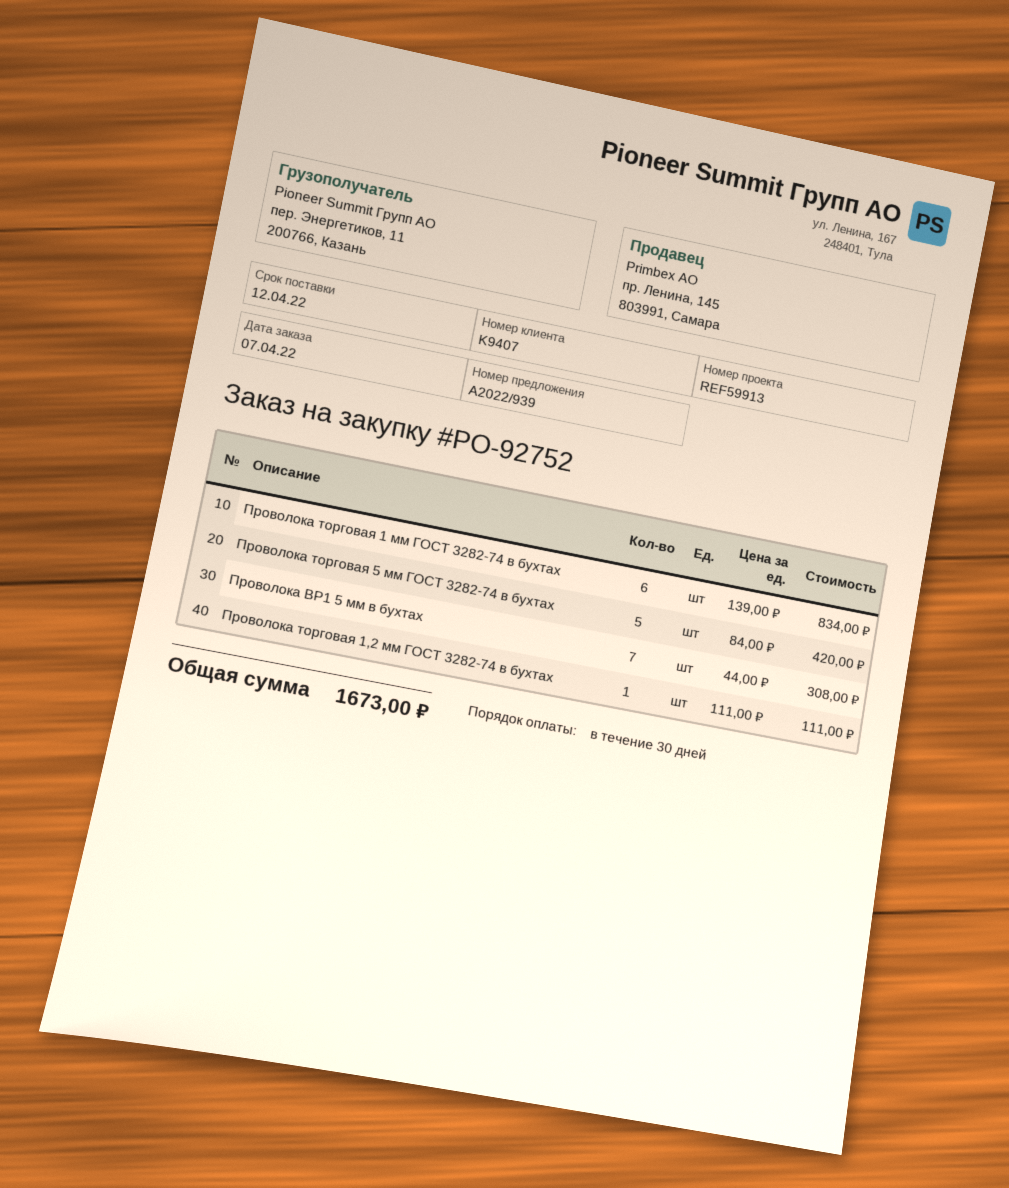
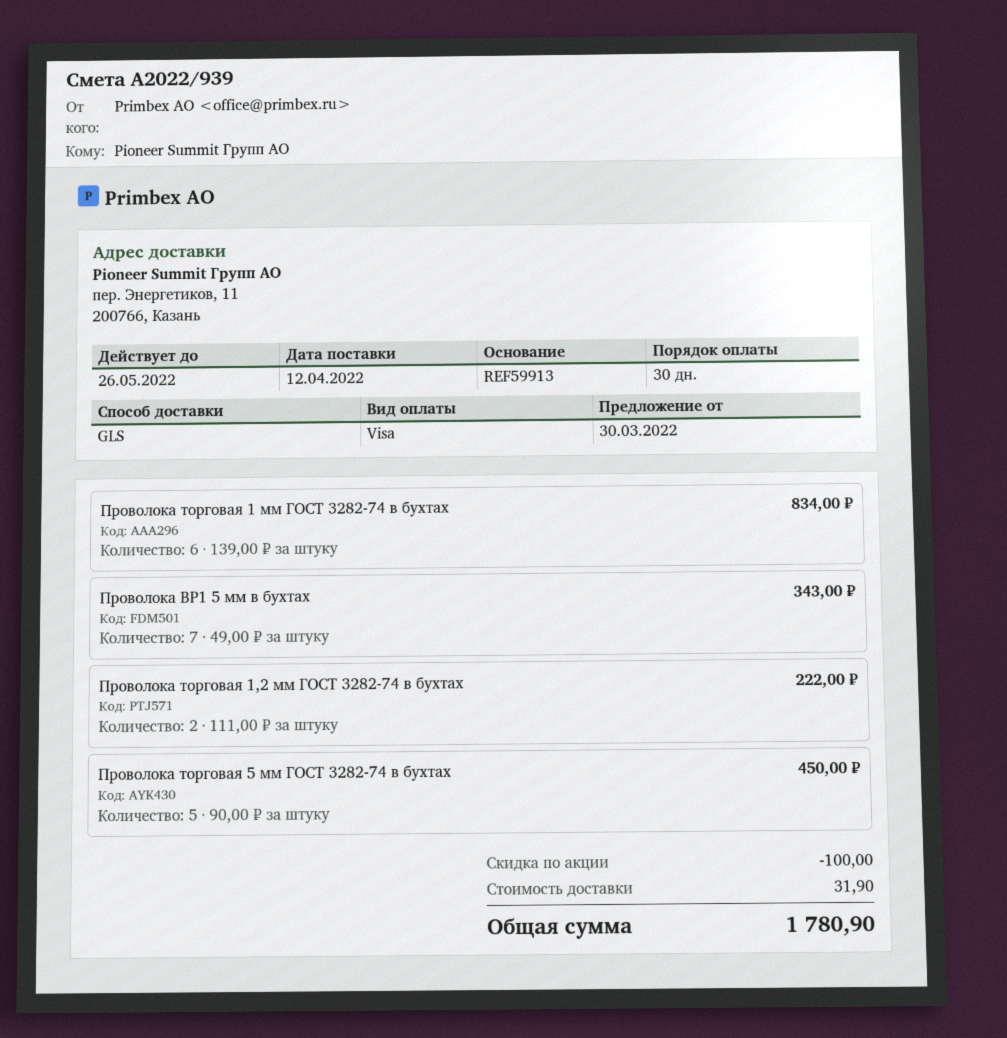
Проволока торговая 5 мм ГОСТ 3282-74 в бухтах: 5 x 84.00 = 420.00 -> 5 x 90.00 = 450.00
Проволока ВР1 5 мм в бухтах: 7 x 44.00 = 308.00 -> 7 x 49.00 = 343.00
Проволока торговая 1,2 мм ГОСТ 3282-74 в бухтах: 1 x 111.00 = 111.00 -> 2 x 111.00 = 222.00
discount: none -> 100.00
shipping: none -> 31.90
total: 1673.00 -> 1780.90

